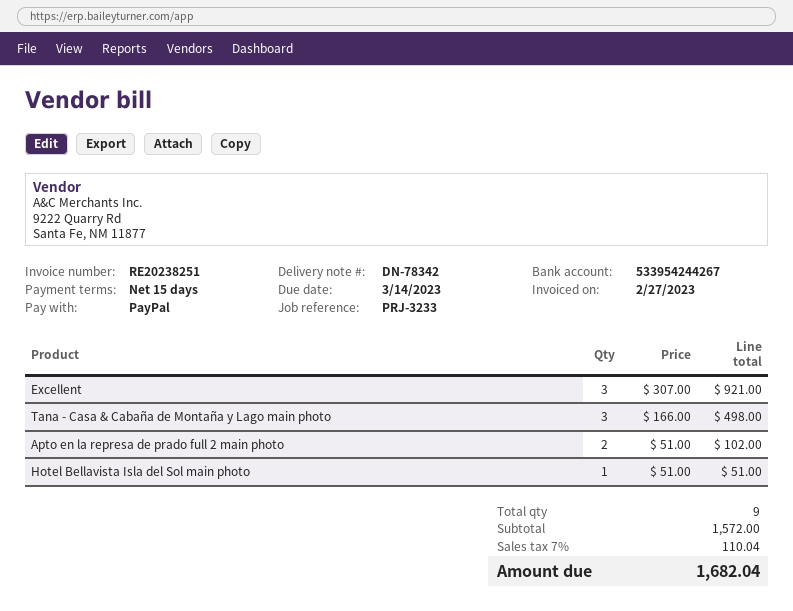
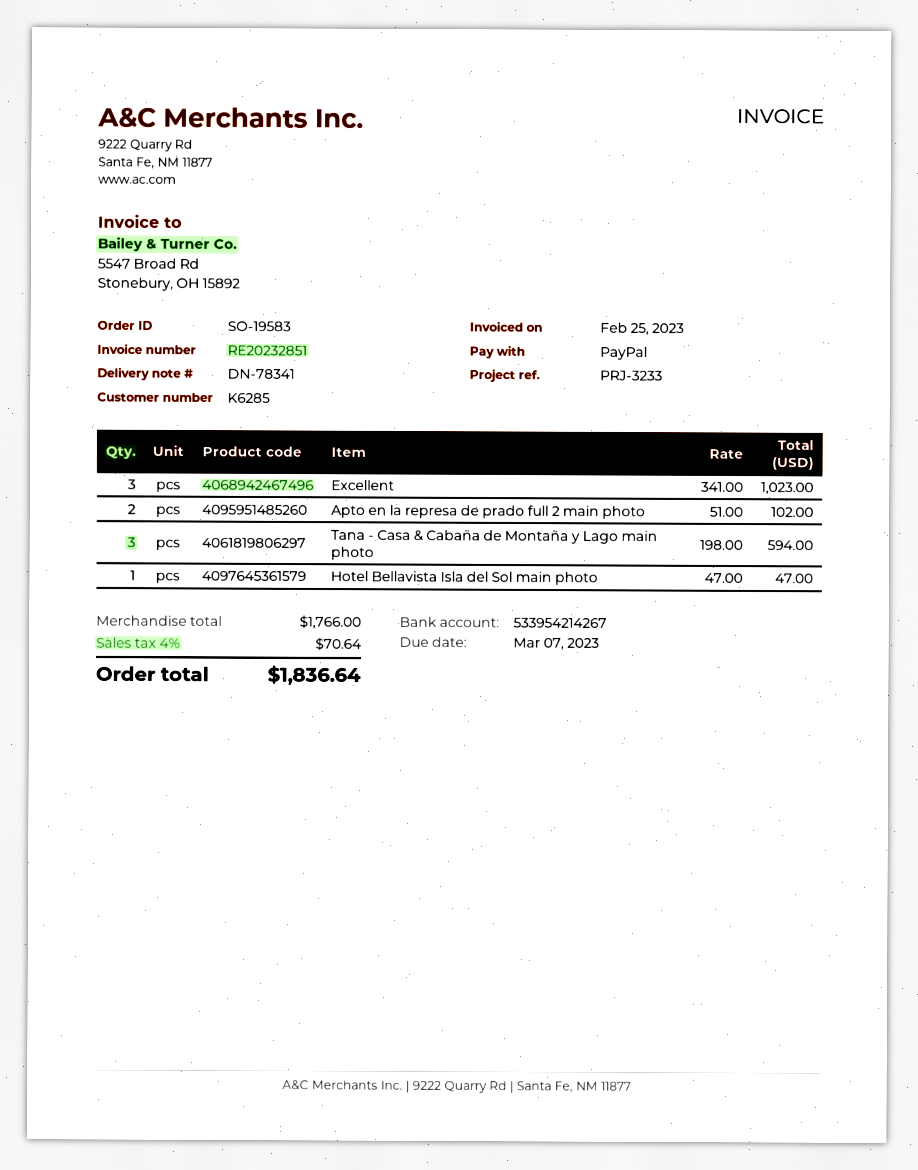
delivery note number: DN-78342 -> DN-78341
invoice number: RE20238251 -> RE20232851
invoice date: 2023-02-27 -> 2023-02-25
due date: 2023-03-14 -> 2023-03-07
bank account: 533954244267 -> 533954214267
Excellent: 3 x 307.00 = 921.00 -> 3 x 341.00 = 1023.00
Tana - Casa & Cabaña de Montaña y Lago main photo: 3 x 166.00 = 498.00 -> 3 x 198.00 = 594.00
Hotel Bellavista Isla del Sol main photo: 1 x 51.00 = 51.00 -> 1 x 47.00 = 47.00
subtotal: 1572.00 -> 1766.00
tax: 7% = 110.04 -> 4% = 70.64
total: 1682.04 -> 1836.64

